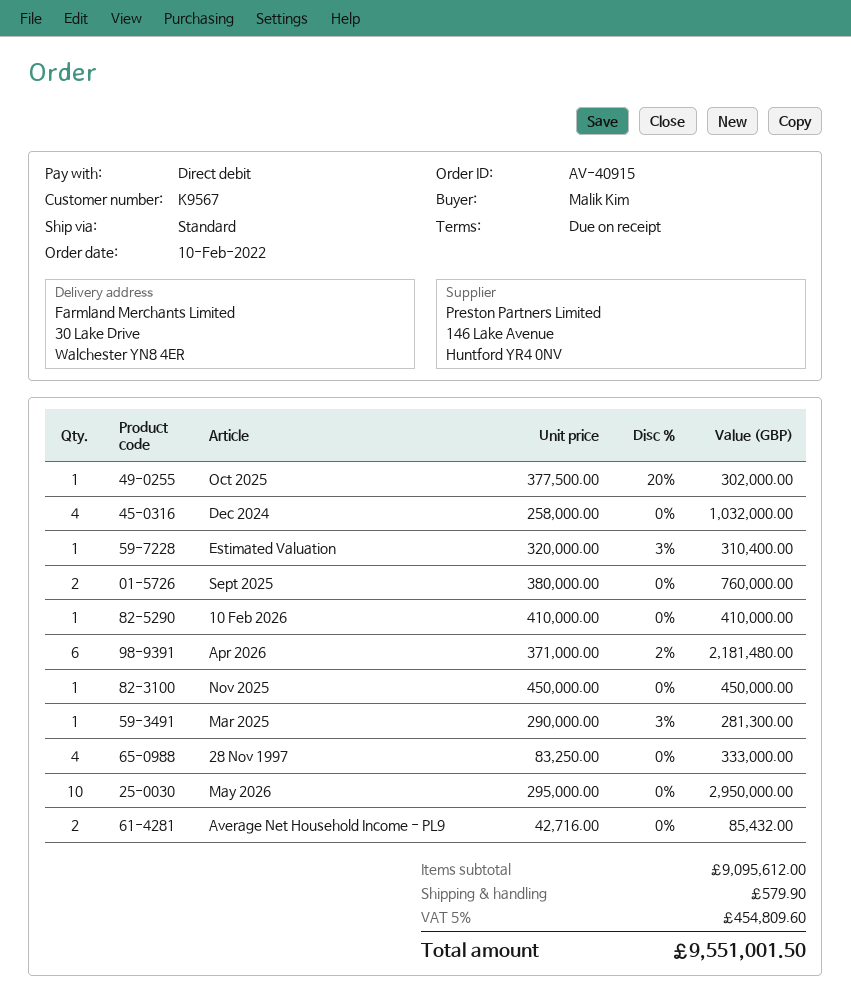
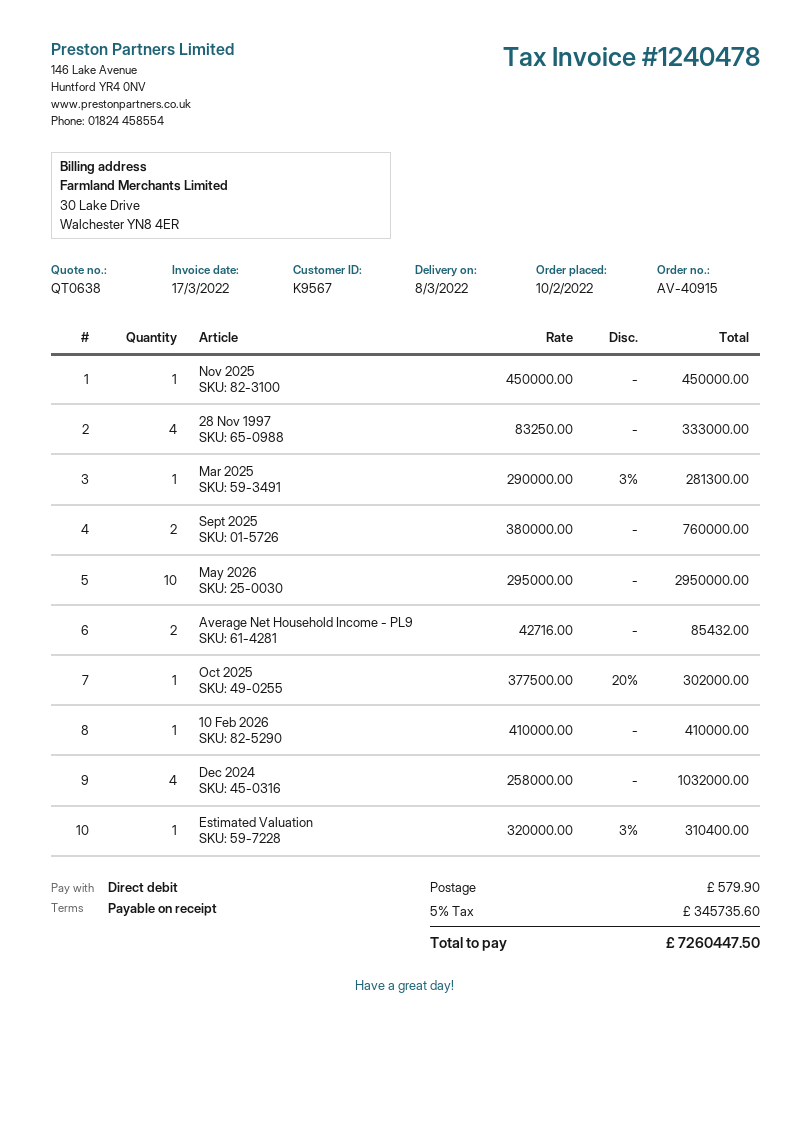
Apr 2026: 6 x 371000.00 - 2% = 2181480.00 -> none
tax: 5% = 454809.60 -> 5% = 345735.60
total: 9551001.50 -> 7260447.50

